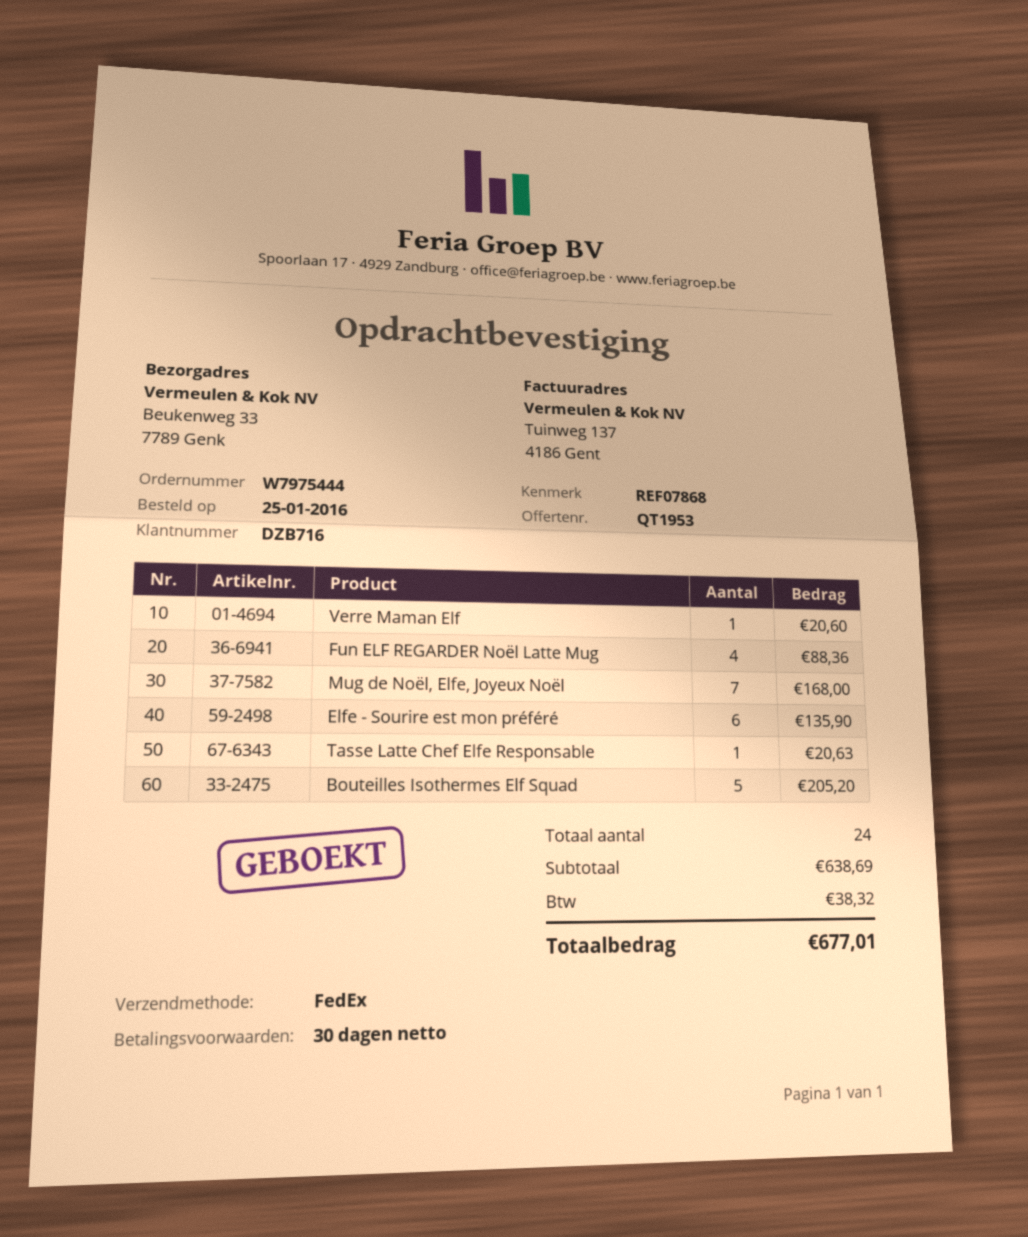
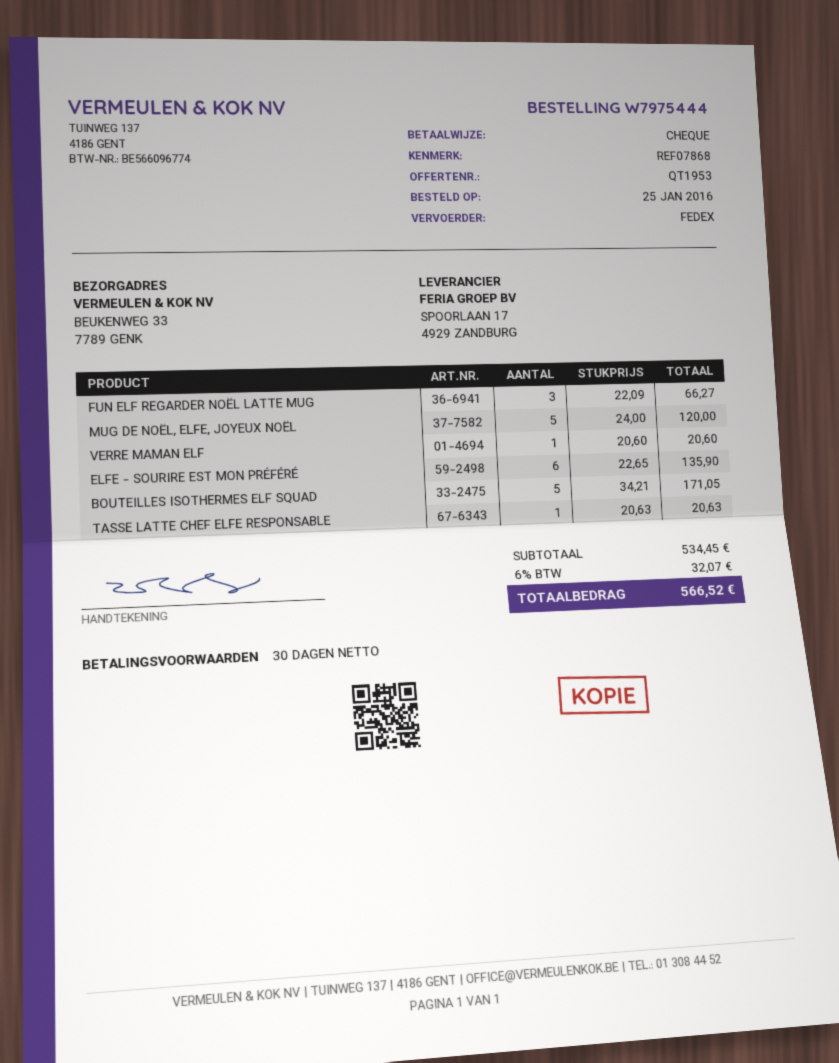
Fun ELF REGARDER Noël Latte Mug: 4 for 88.36 -> 3 for 66.27
Mug de Noël, Elfe, Joyeux Noël: 7 for 168.00 -> 5 for 120.00
Bouteilles Isothermes Elf Squad: 5 for 205.20 -> 5 for 171.05
subtotal: 638.69 -> 534.45
tax: 38.32 -> 32.07
total: 677.01 -> 566.52

